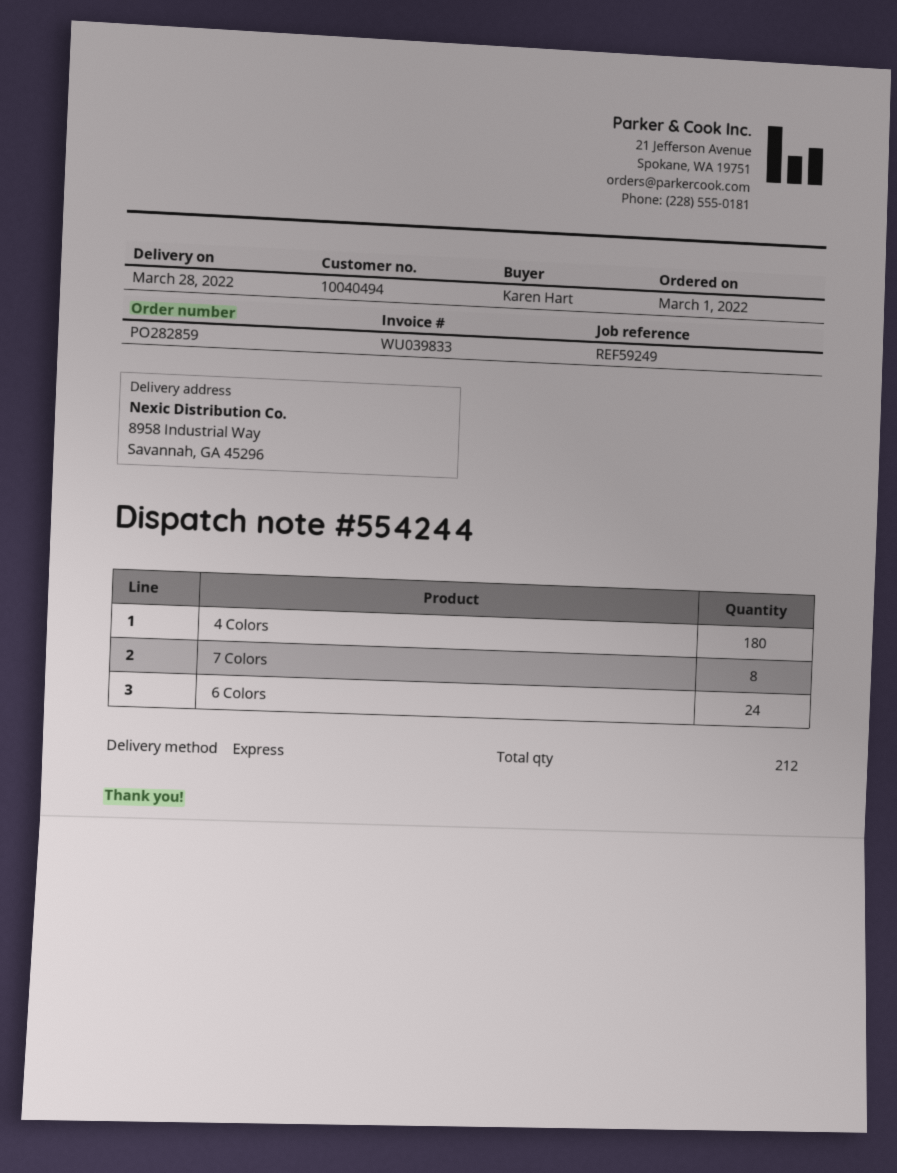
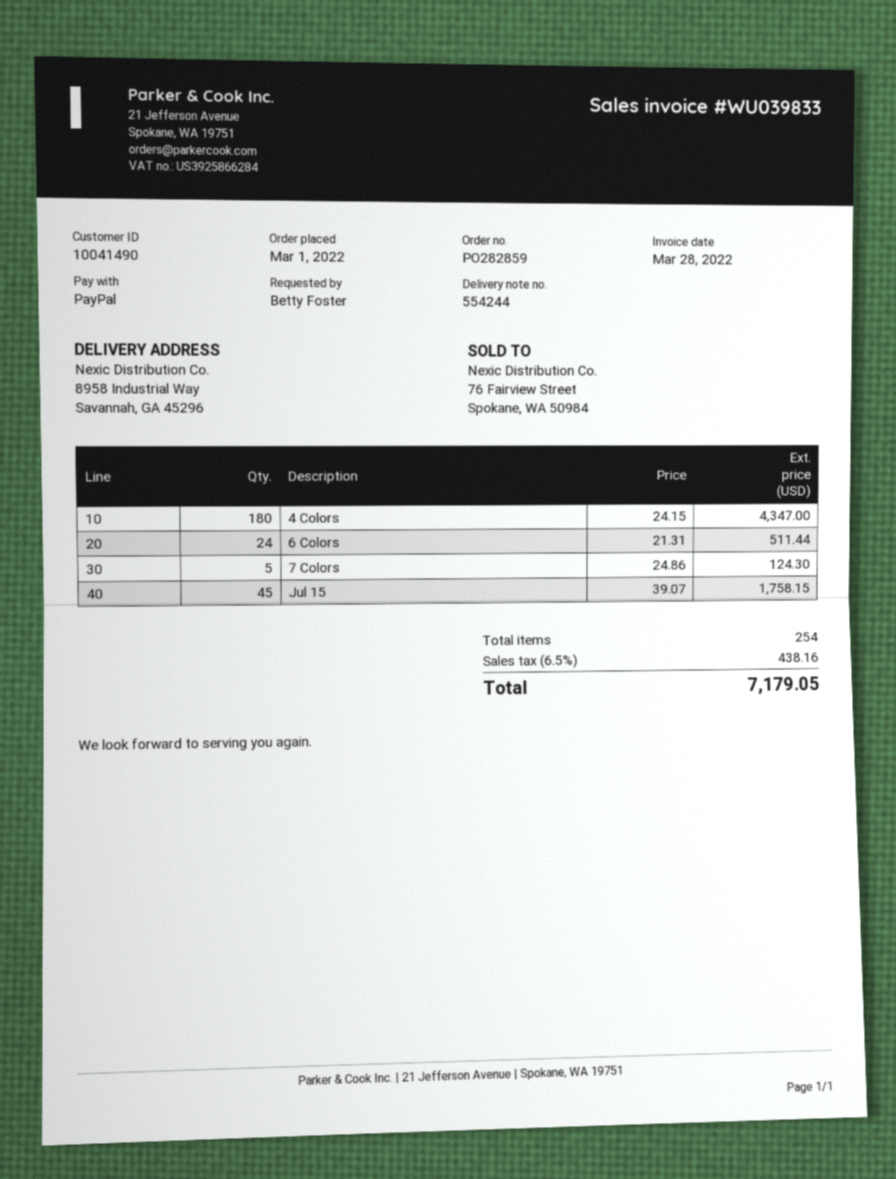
customer number: 10040494 -> 10041490
ordered by: Karen Hart -> Betty Foster
7 Colors: 8 -> 5
Jul 15: none -> 45
total quantity: 212 -> 254

